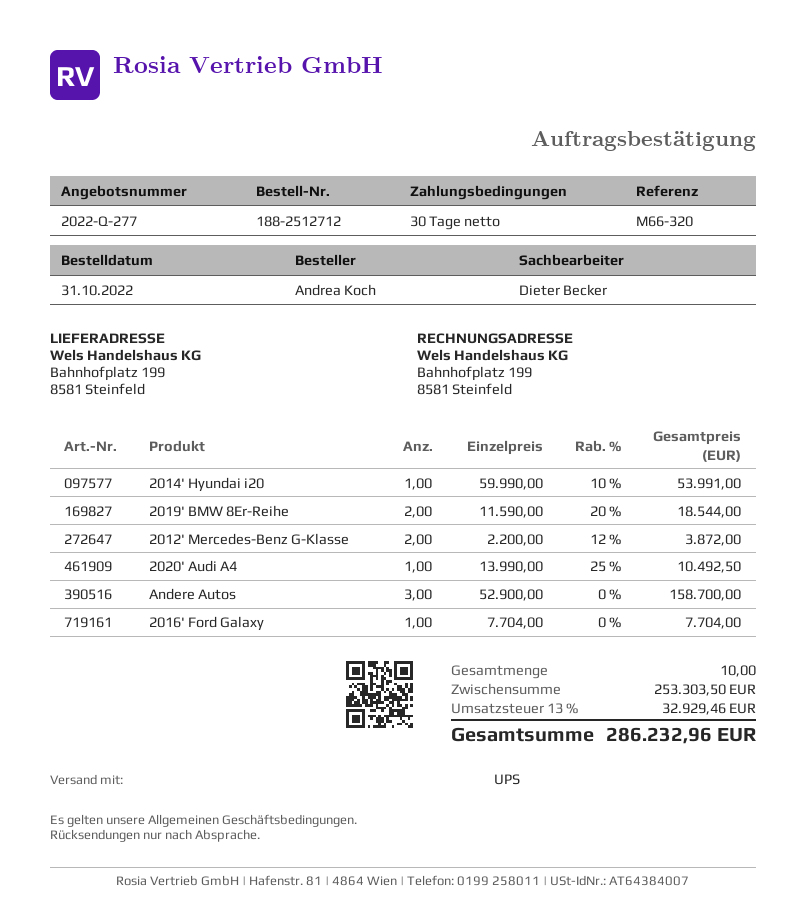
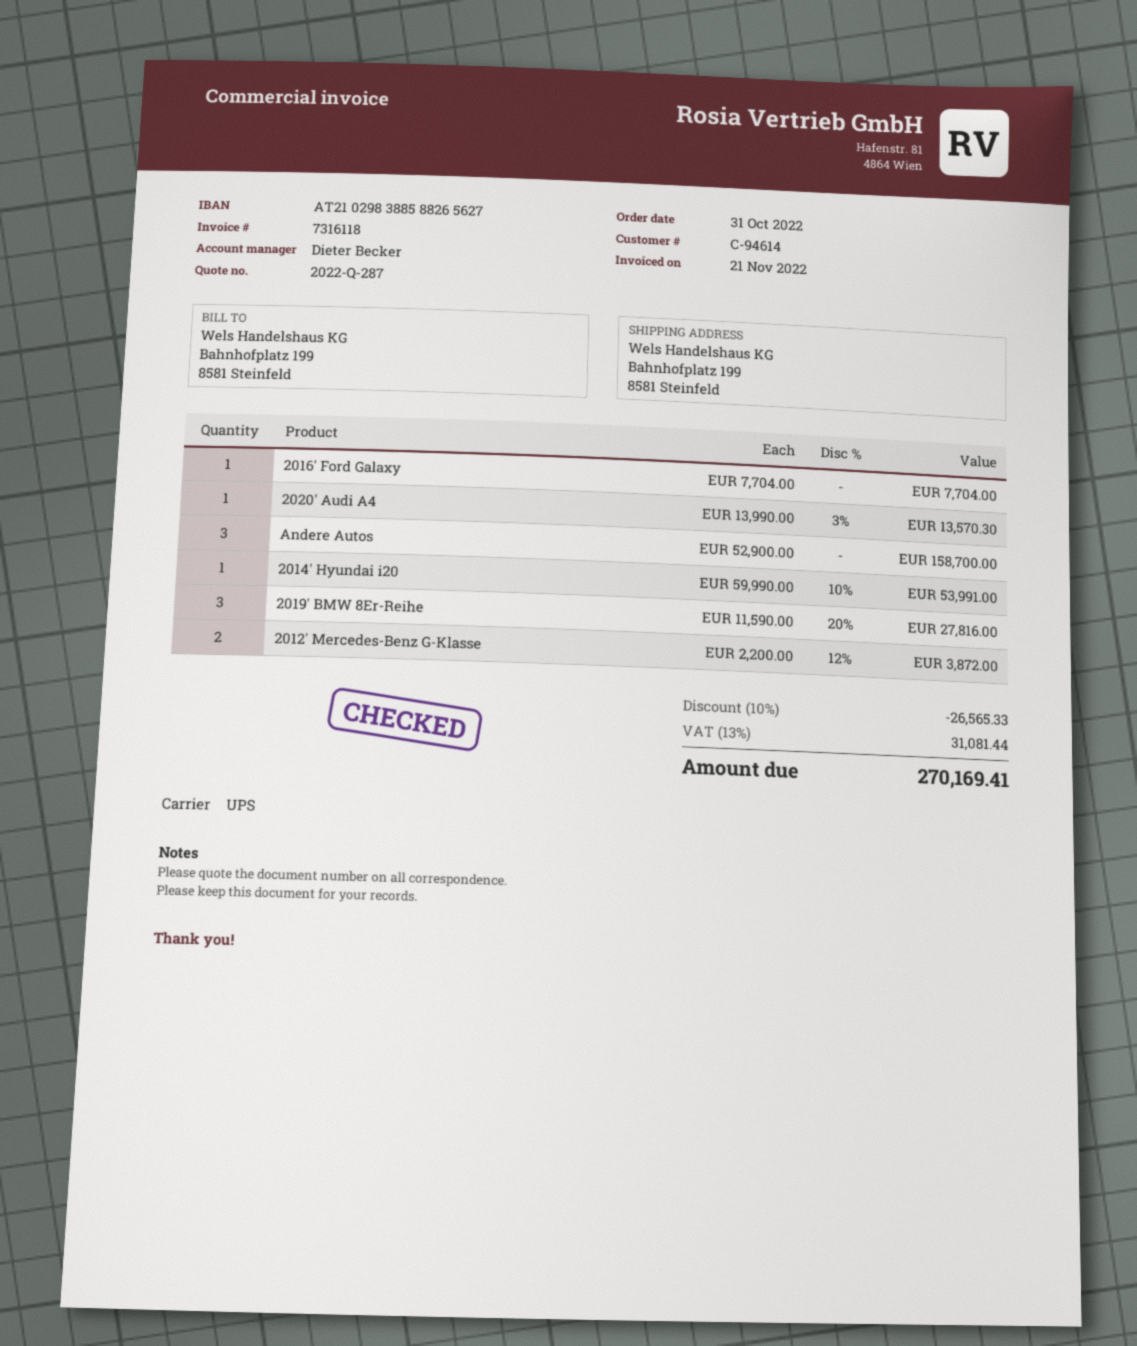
quote number: 2022-Q-277 -> 2022-Q-287
2019' BMW 8Er-Reihe: 2 x 11590.00 - 20% = 18544.00 -> 3 x 11590.00 - 20% = 27816.00
2020' Audi A4: 1 x 13990.00 - 25% = 10492.50 -> 1 x 13990.00 - 3% = 13570.30
discount: none -> 10% = 26565.33
tax: 13% = 32929.46 -> 13% = 31081.44
total: 286232.96 -> 270169.41

